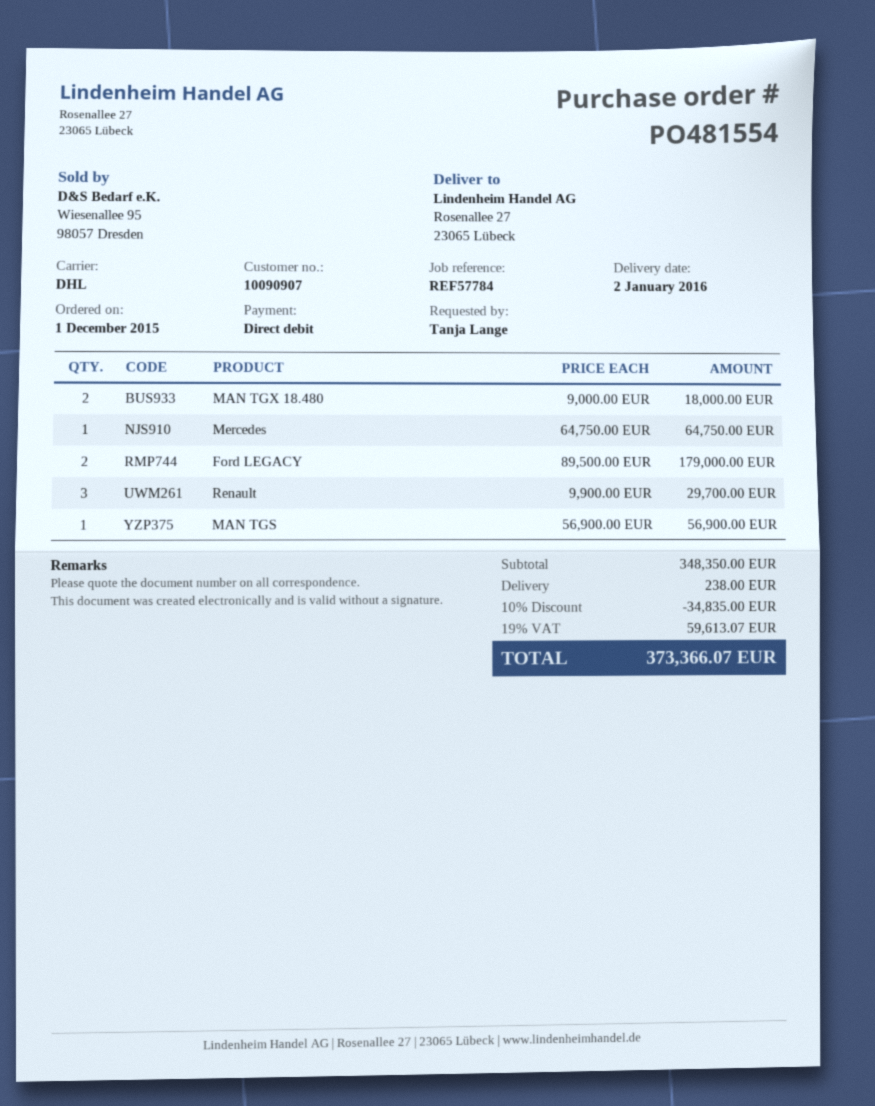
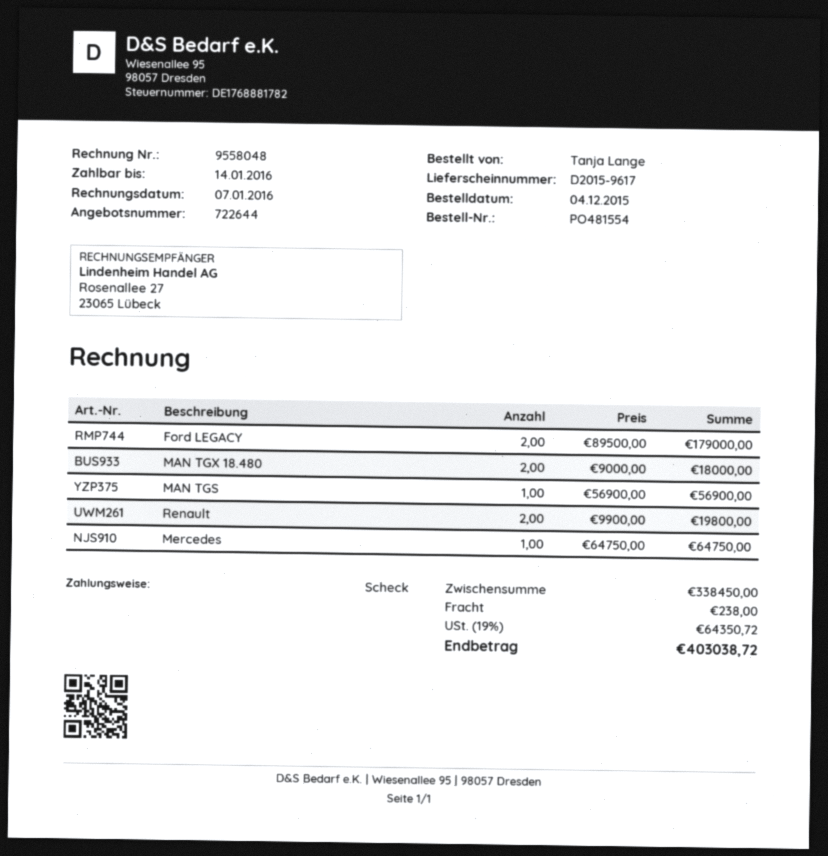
order date: 2015-12-01 -> 2015-12-04
payment method: direct debit -> cheque
Renault: 3 x 9900.00 = 29700.00 -> 2 x 9900.00 = 19800.00
subtotal: 348350.00 -> 338450.00
discount: 10% = 34835.00 -> none
tax: 19% = 59613.07 -> 19% = 64350.72
total: 373366.07 -> 403038.72

